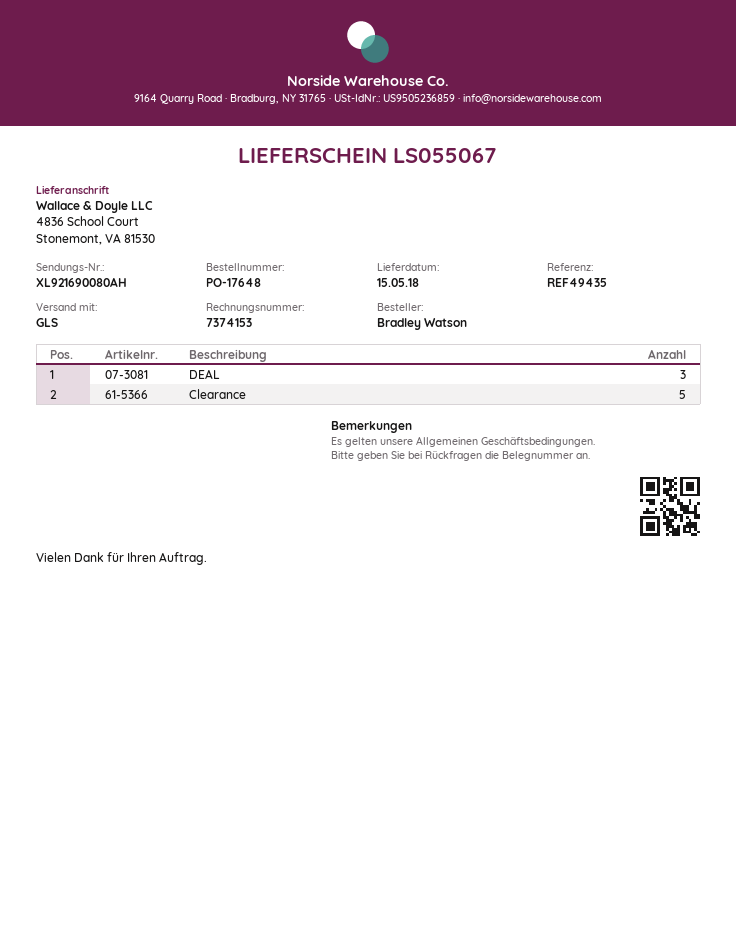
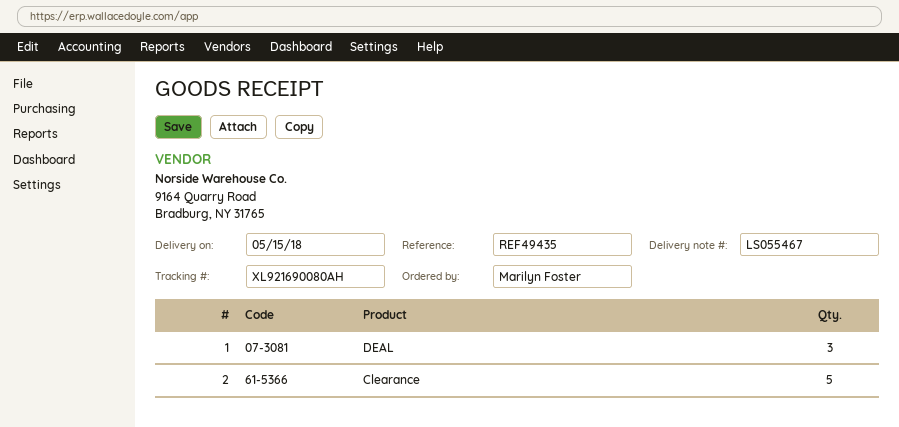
delivery note number: LS055067 -> LS055467
ordered by: Bradley Watson -> Marilyn Foster

